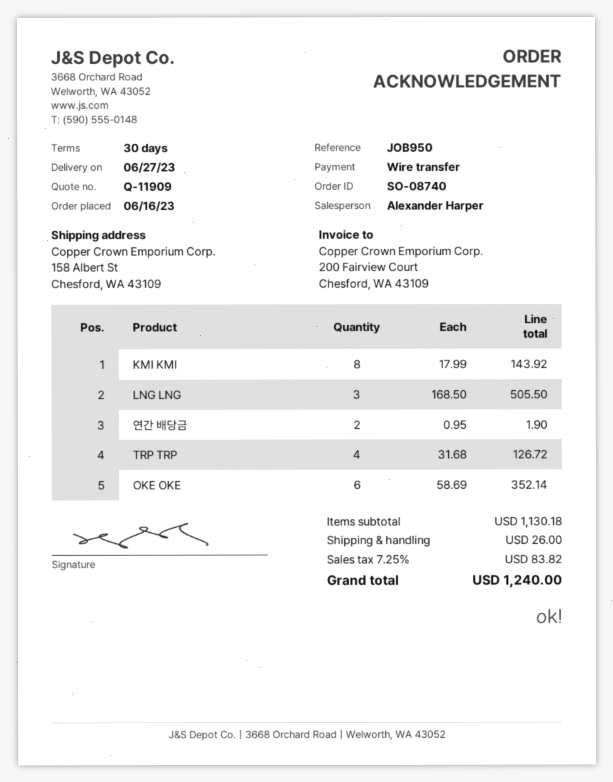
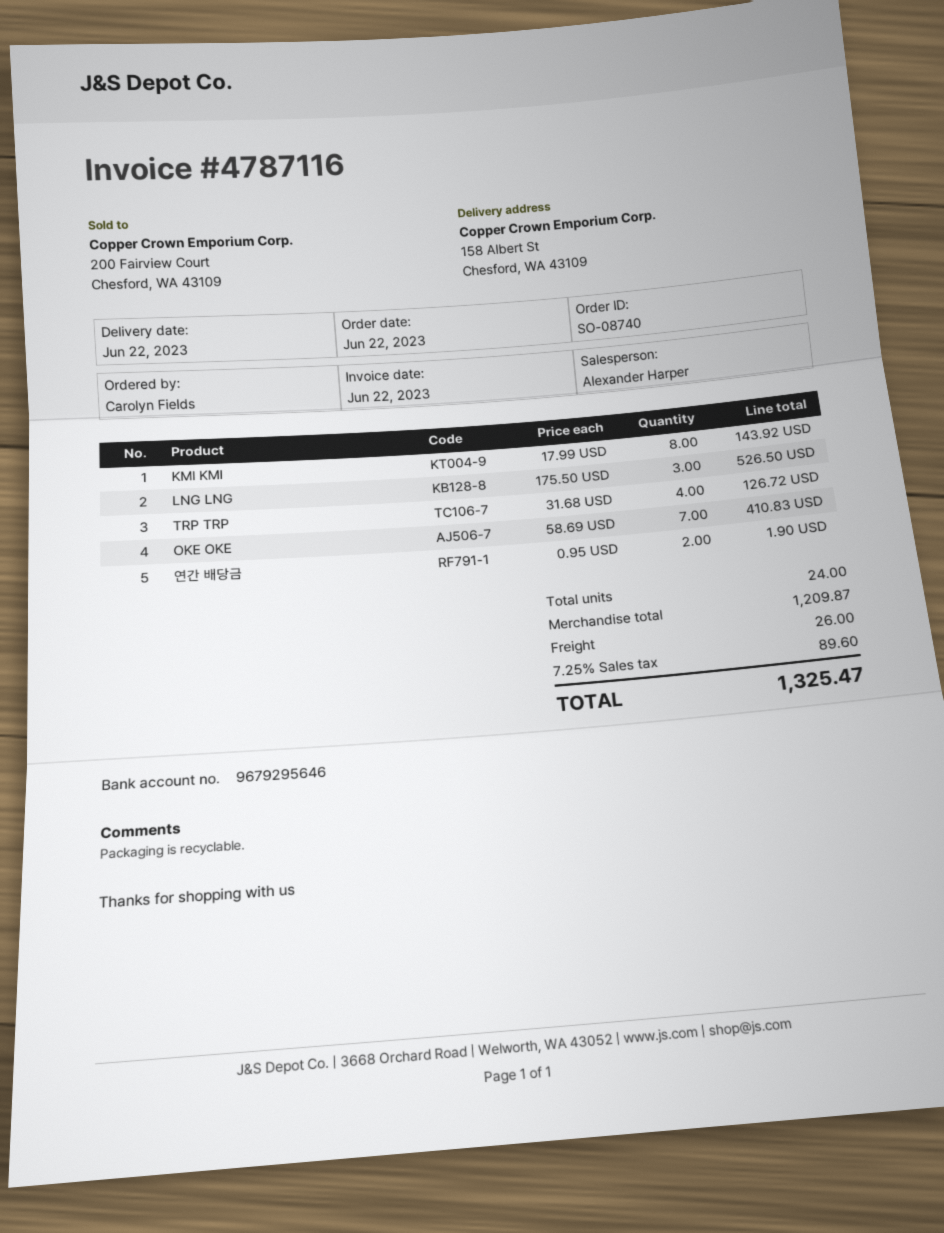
order date: 2023-06-16 -> 2023-06-22
delivery date: 2023-06-27 -> 2023-06-22
LNG LNG: 3 x 168.50 = 505.50 -> 3 x 175.50 = 526.50
OKE OKE: 6 x 58.69 = 352.14 -> 7 x 58.69 = 410.83
subtotal: 1130.18 -> 1209.87
tax: 7.25% = 83.82 -> 7.25% = 89.60
total: 1240.00 -> 1325.47

